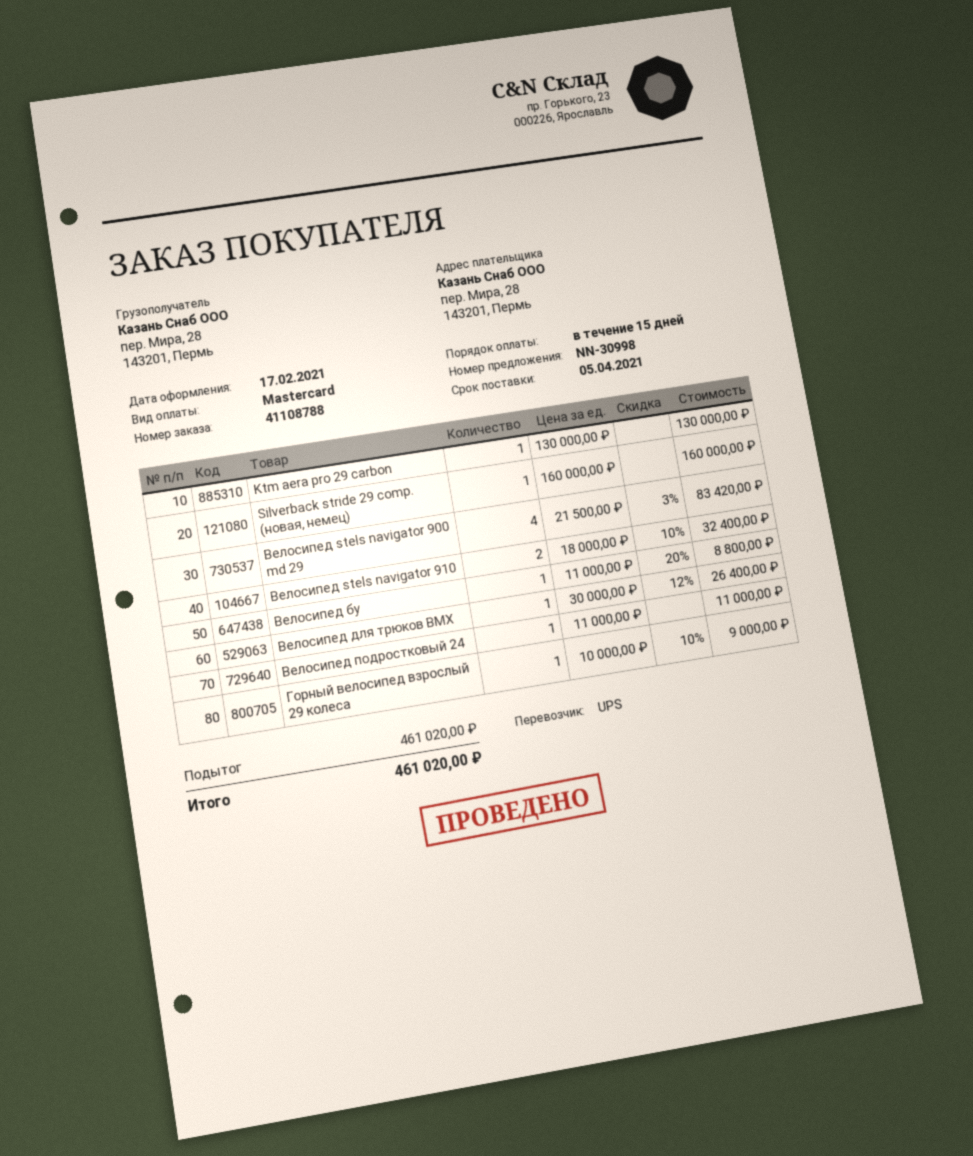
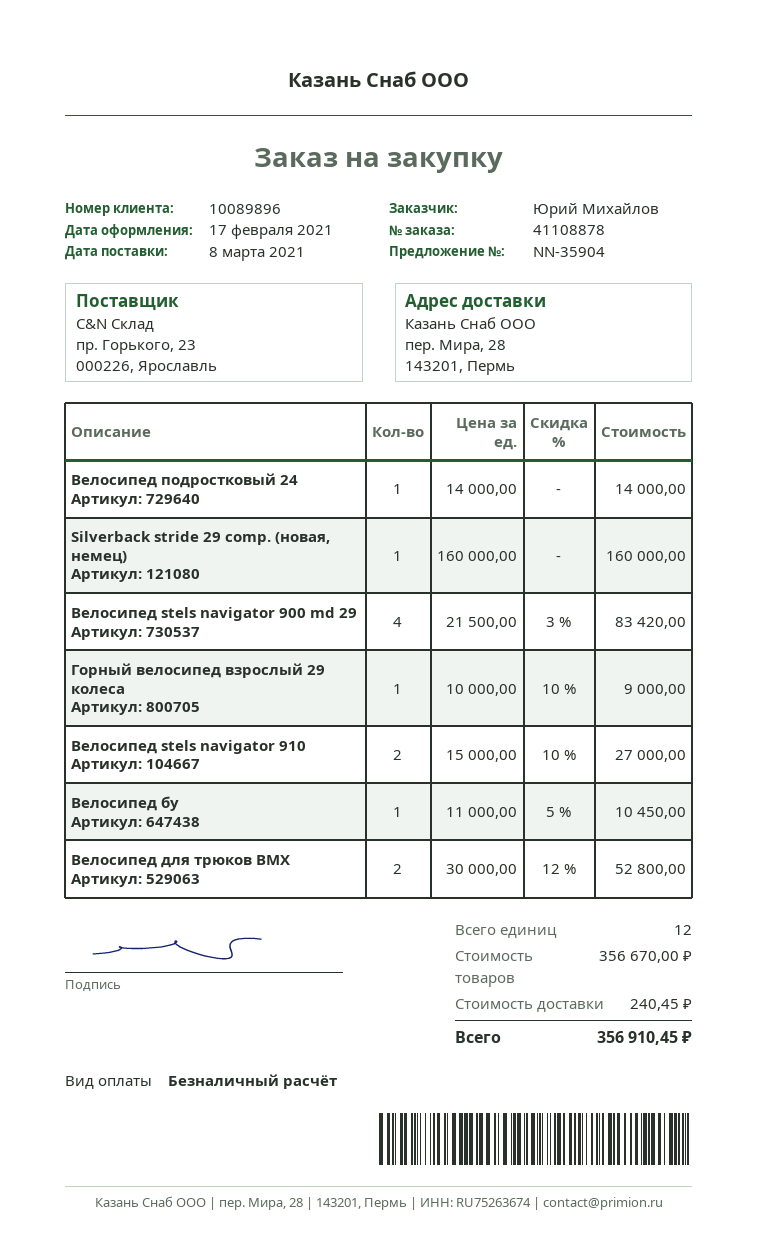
quote number: NN-30998 -> NN-35904
order number: 41108788 -> 41108878
delivery date: 2021-04-05 -> 2021-03-08
payment method: Mastercard -> bank transfer
Ktm aera pro 29 carbon: 1 x 130000.00 = 130000.00 -> none
Велосипед stels navigator 910: 2 x 18000.00 - 10% = 32400.00 -> 2 x 15000.00 - 10% = 27000.00
Велосипед бу: 1 x 11000.00 - 20% = 8800.00 -> 1 x 11000.00 - 5% = 10450.00
Велосипед для трюков BMX: 1 x 30000.00 - 12% = 26400.00 -> 2 x 30000.00 - 12% = 52800.00
Велосипед подростковый 24: 1 x 11000.00 = 11000.00 -> 1 x 14000.00 = 14000.00
subtotal: 461020.00 -> 356670.00
shipping: none -> 240.45
total: 461020.00 -> 356910.45

